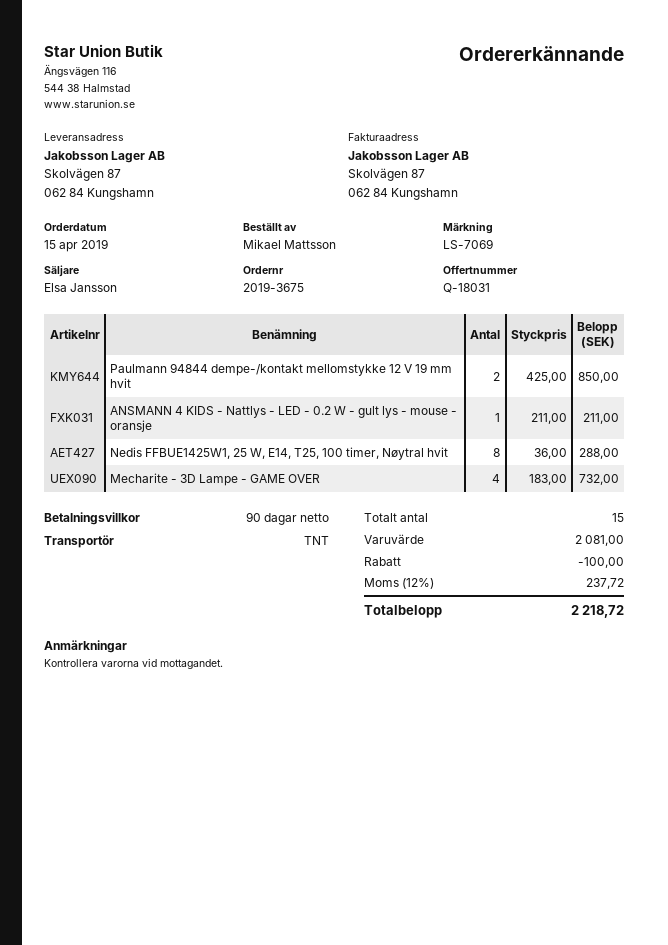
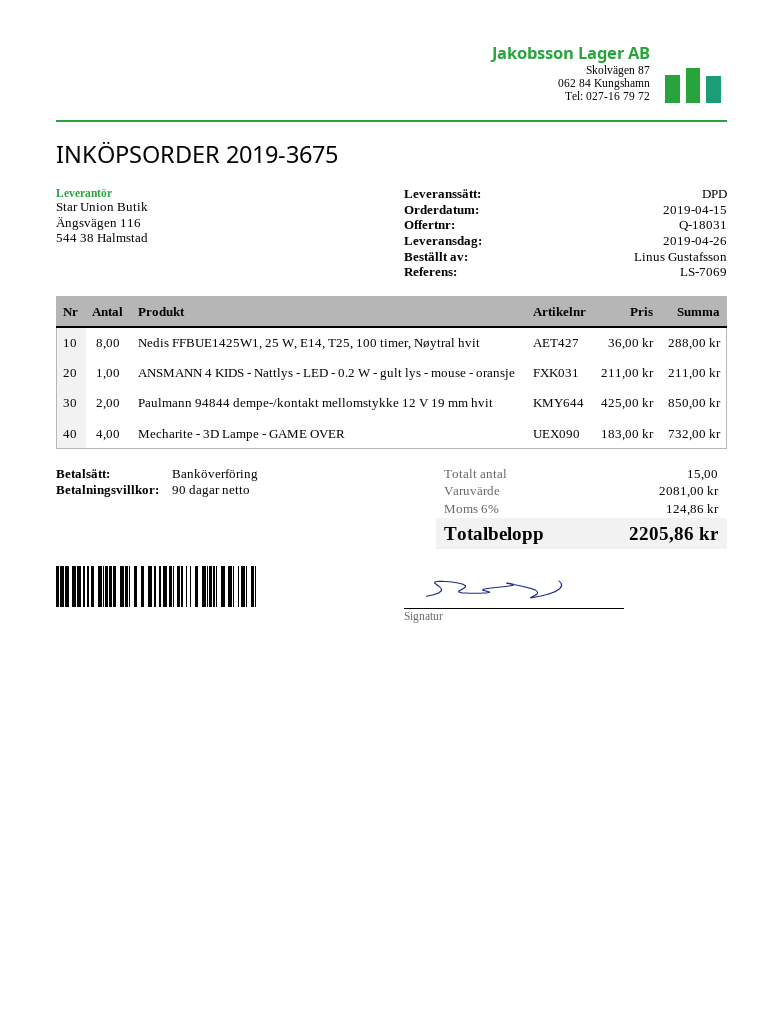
ordered by: Mikael Mattsson -> Linus Gustafsson
shipping method: TNT -> DPD
discount: 100.00 -> none
tax: 12% = 237.72 -> 6% = 124.86
total: 2218.72 -> 2205.86

